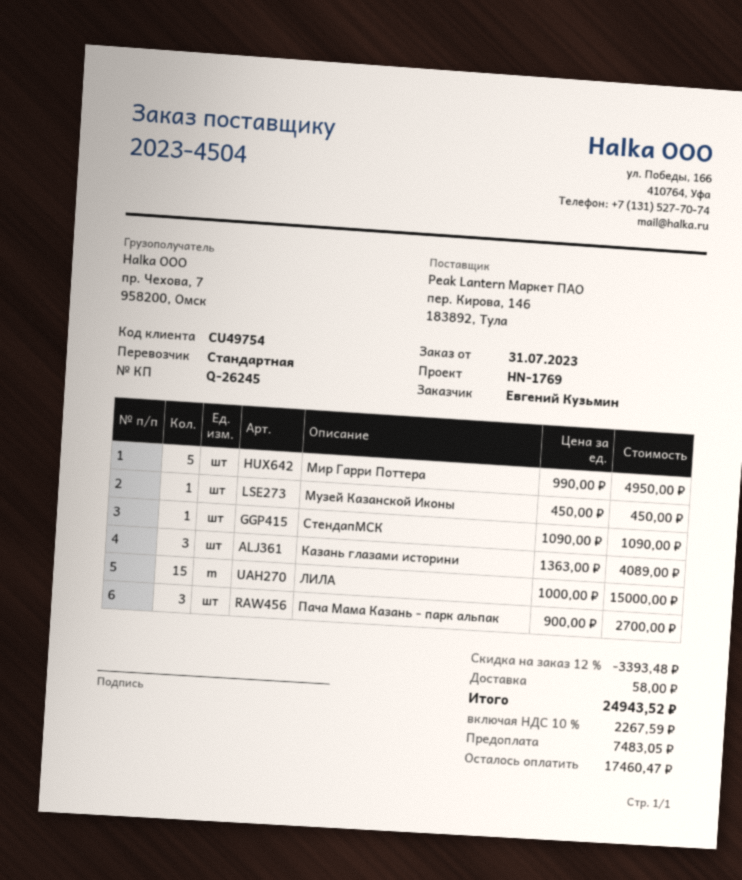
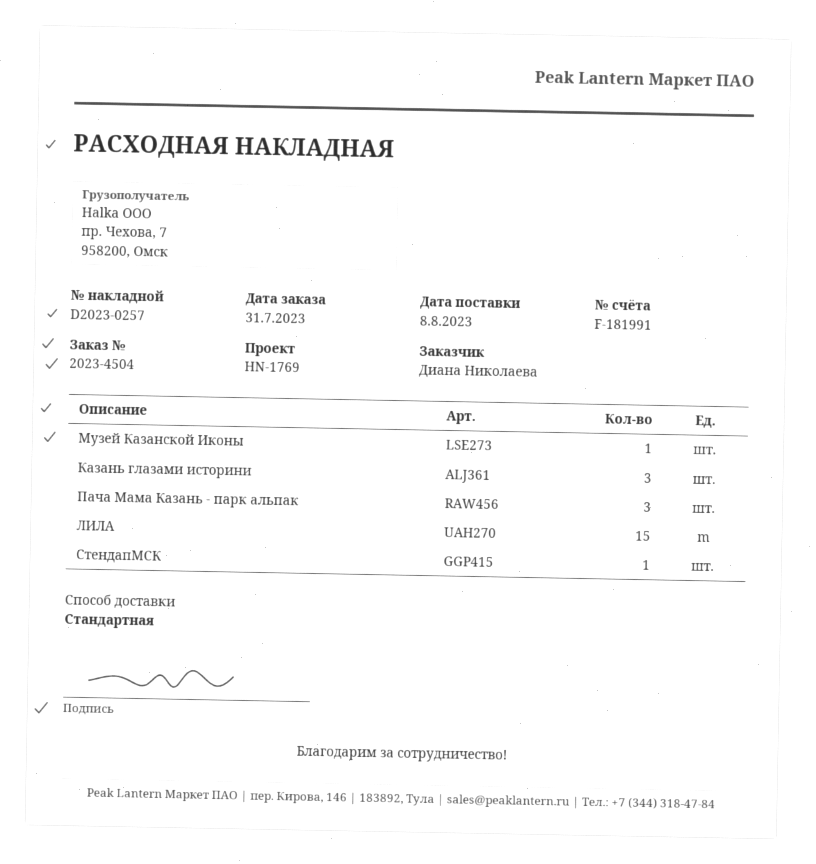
ordered by: Евгений Кузьмин -> Диана Николаева
Мир Гарри Поттера: 5 -> none

